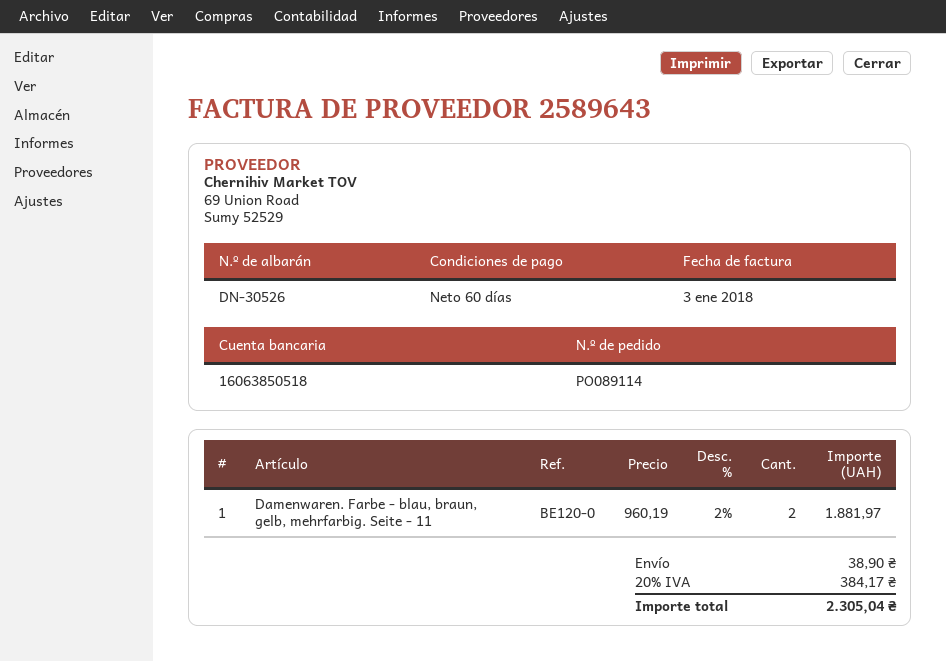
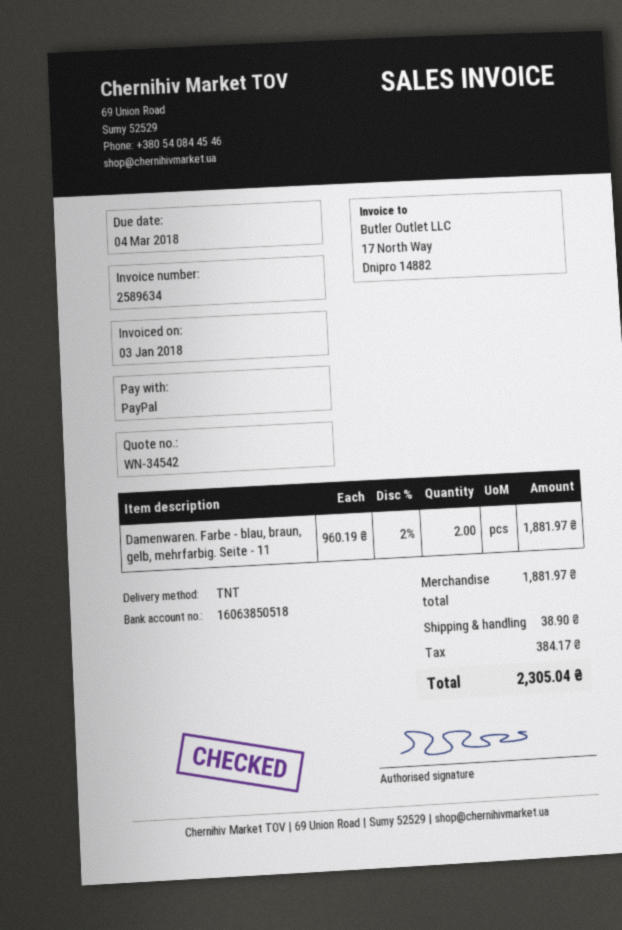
invoice number: 2589643 -> 2589634

